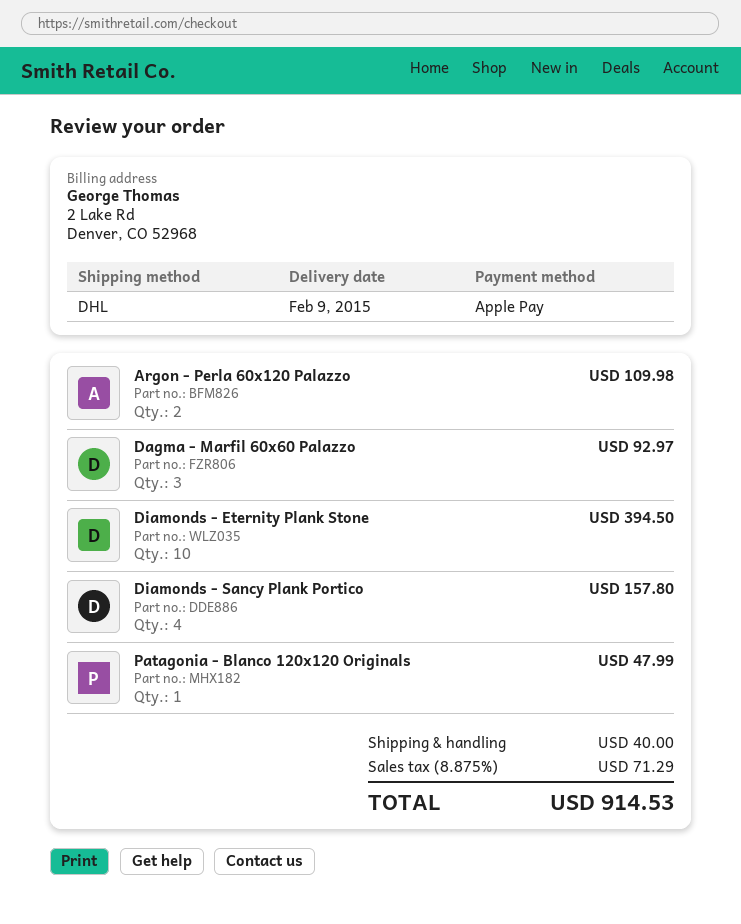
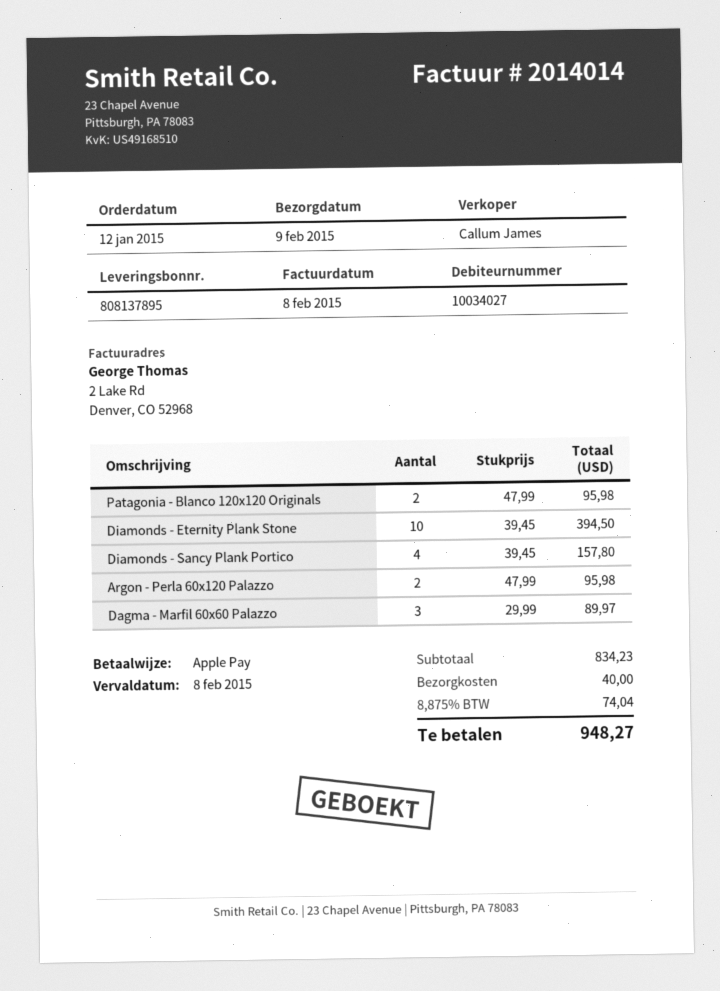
Argon - Perla 60x120 Palazzo: 2 for 109.98 -> 2 for 95.98
Dagma - Marfil 60x60 Palazzo: 3 for 92.97 -> 3 for 89.97
Patagonia - Blanco 120x120 Originals: 1 for 47.99 -> 2 for 95.98
tax: 8.875% = 71.29 -> 8.875% = 74.04
total: 914.53 -> 948.27

